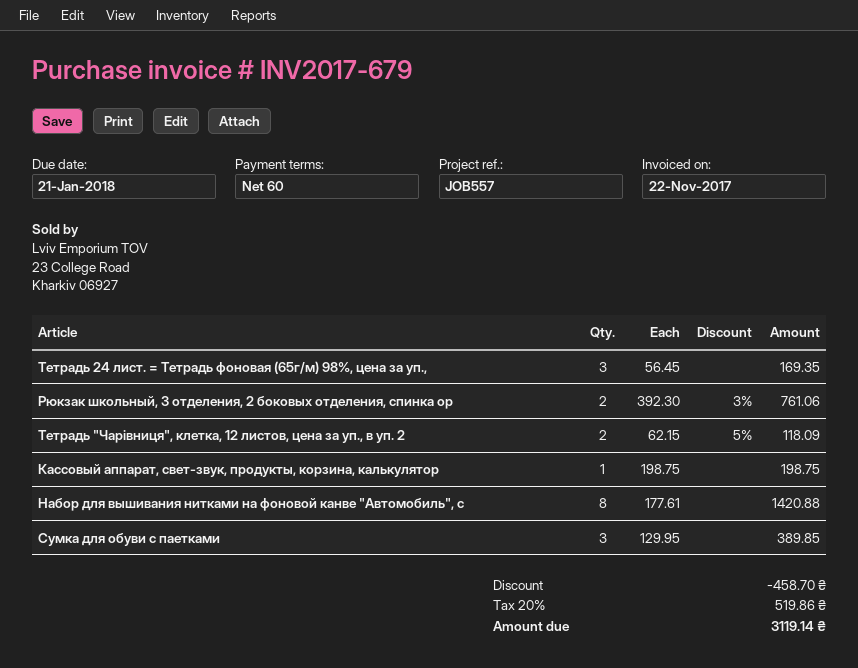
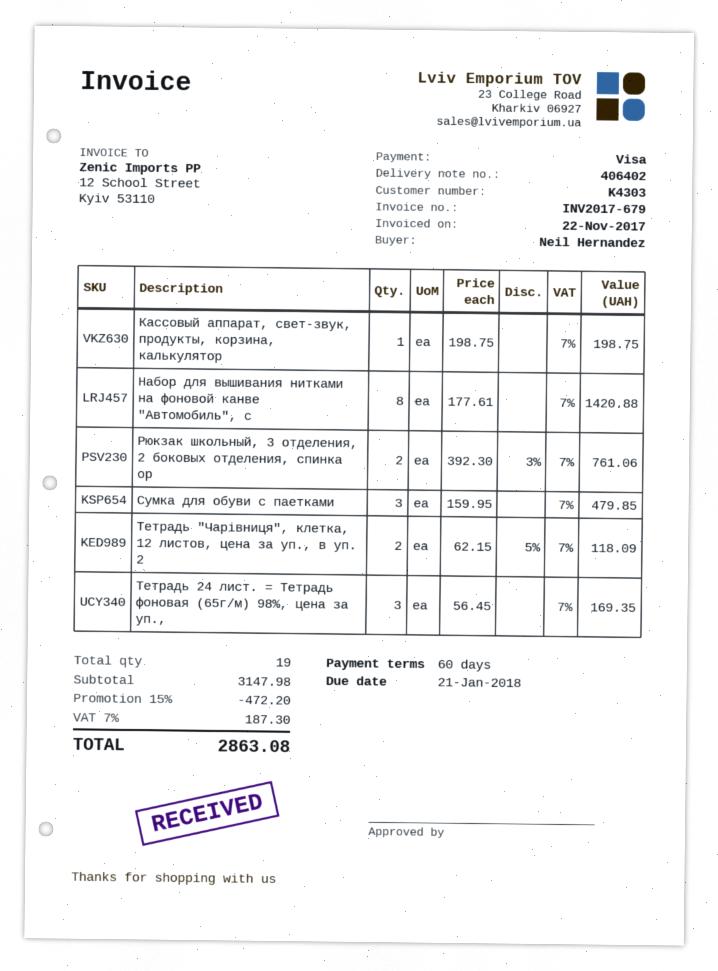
Сумка для обуви с паетками: 3 x 129.95 = 389.85 -> 3 x 159.95 = 479.85
discount: 458.70 -> 472.20
tax: 20% = 519.86 -> 7% = 187.30
total: 3119.14 -> 2863.08

